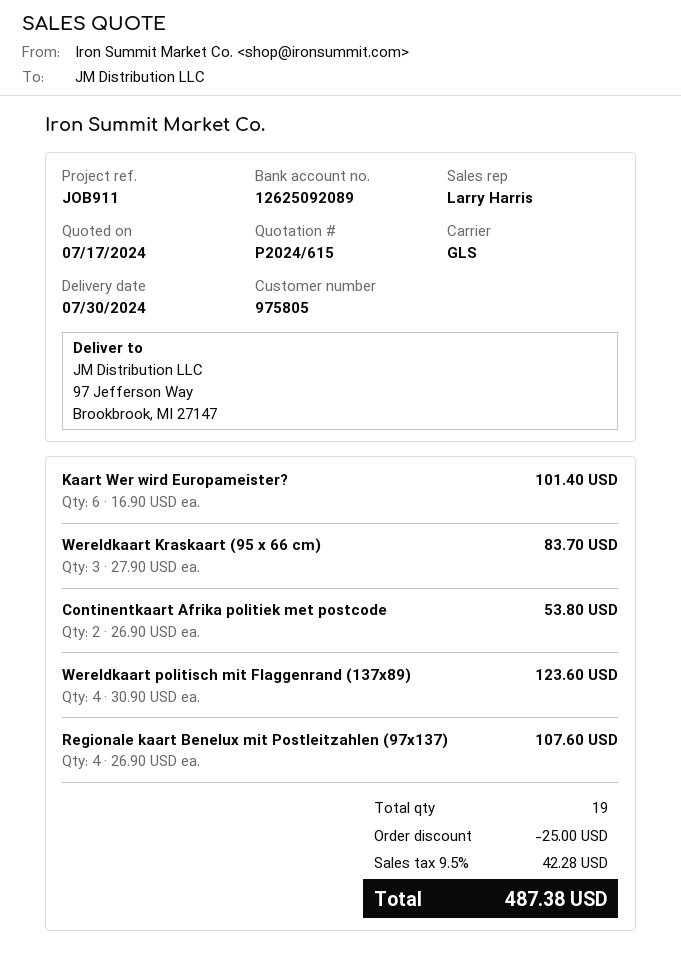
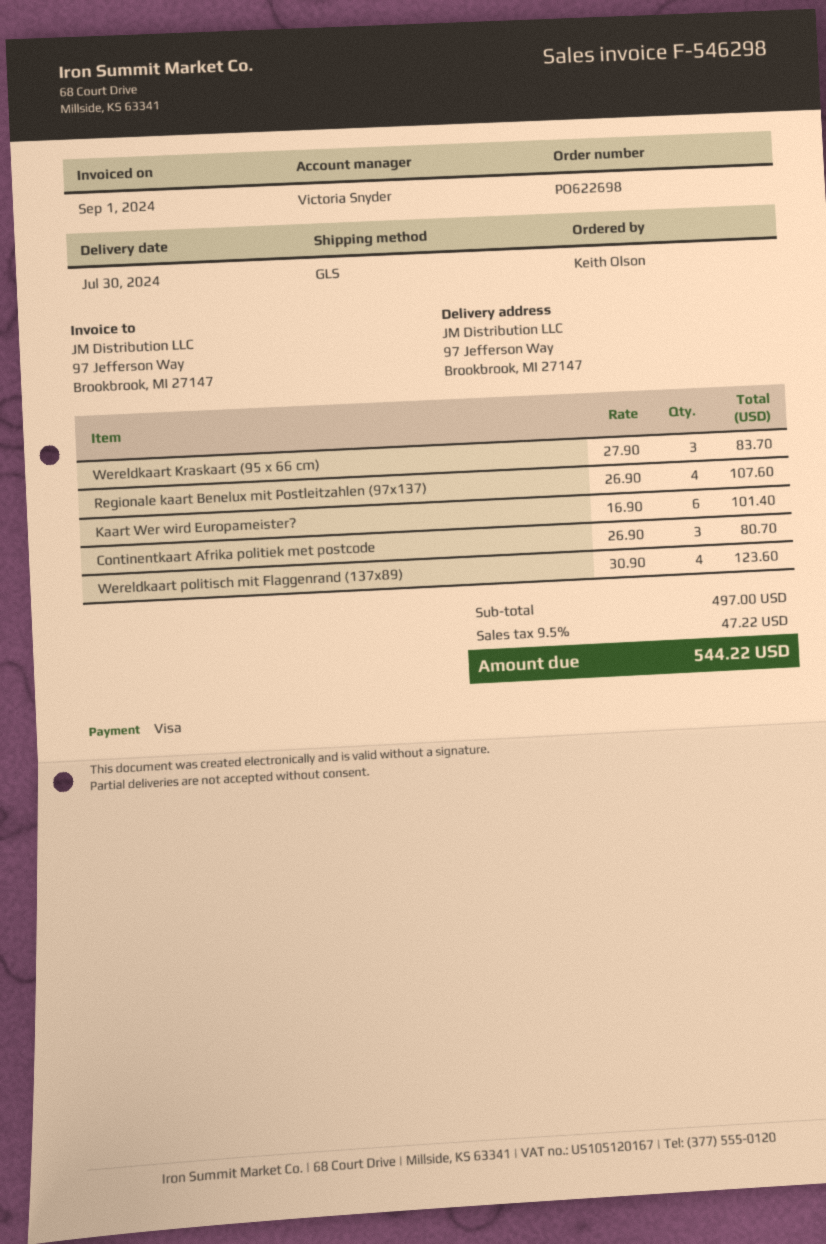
sales rep: Larry Harris -> Victoria Snyder
Continentkaart Afrika politiek met postcode: 2 x 26.90 = 53.80 -> 3 x 26.90 = 80.70
discount: 25.00 -> none
tax: 9.5% = 42.28 -> 9.5% = 47.22
total: 487.38 -> 544.22

